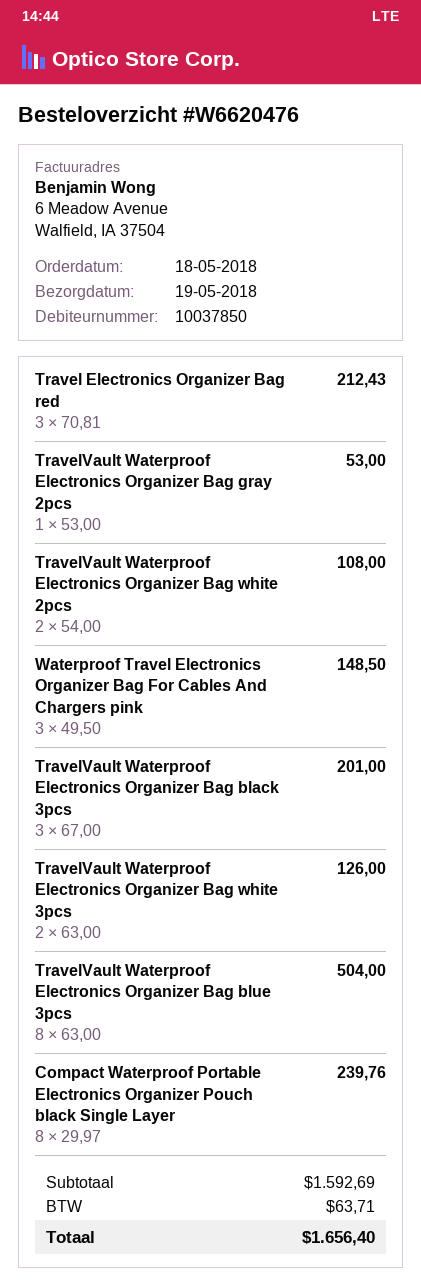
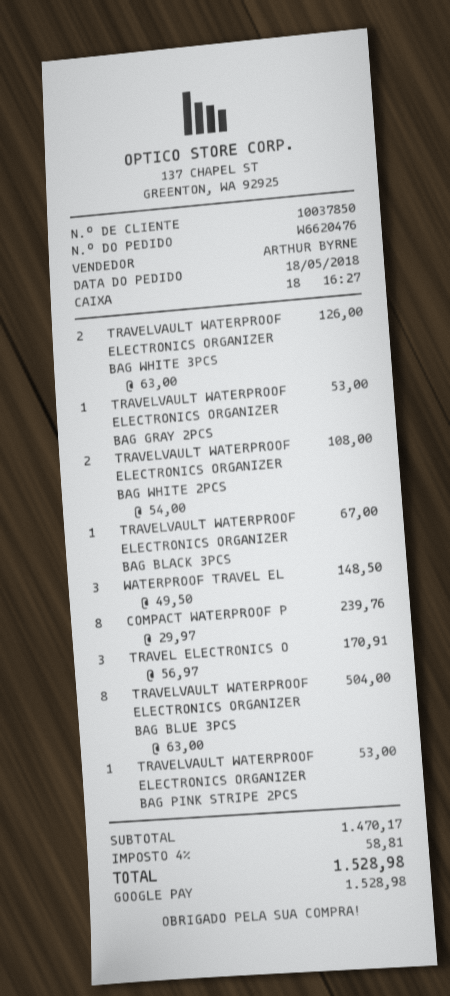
Travel Electronics Organizer Bag red: 3 x 70.81 = 212.43 -> 3 x 56.97 = 170.91
TravelVault Waterproof Electronics Organizer Bag black 3pcs: 3 x 67.00 = 201.00 -> 1 x 67.00 = 67.00
TRAVELVAULT WATERPROOF ELECTRONICS ORGANIZER BAG PINK STRIPE 2PCS: none -> 1 x 53.00 = 53.00
subtotal: 1592.69 -> 1470.17
tax: 63.71 -> 58.81
total: 1656.40 -> 1528.98

